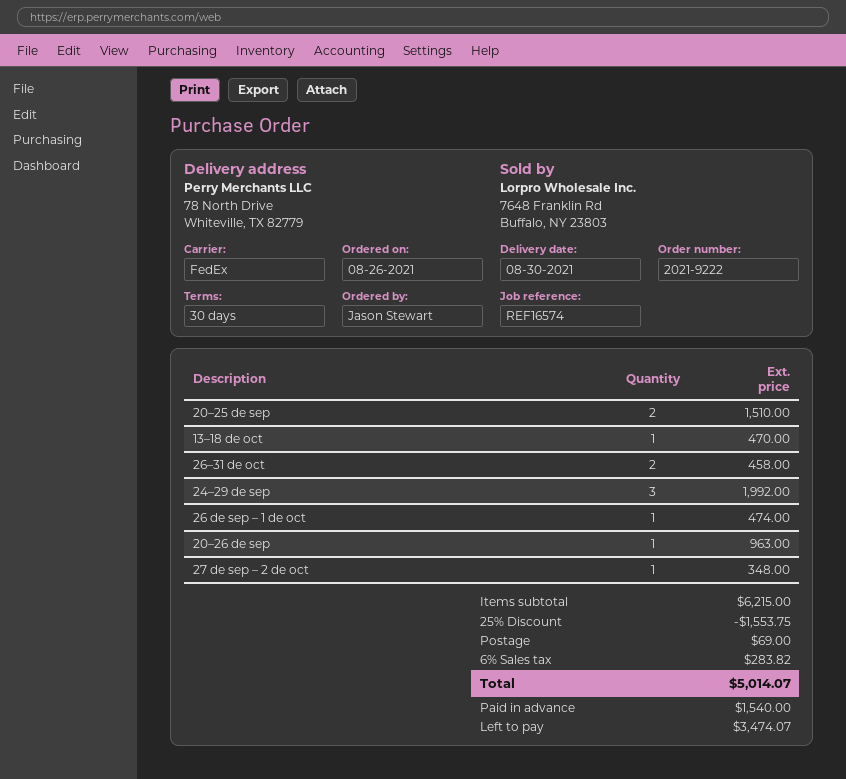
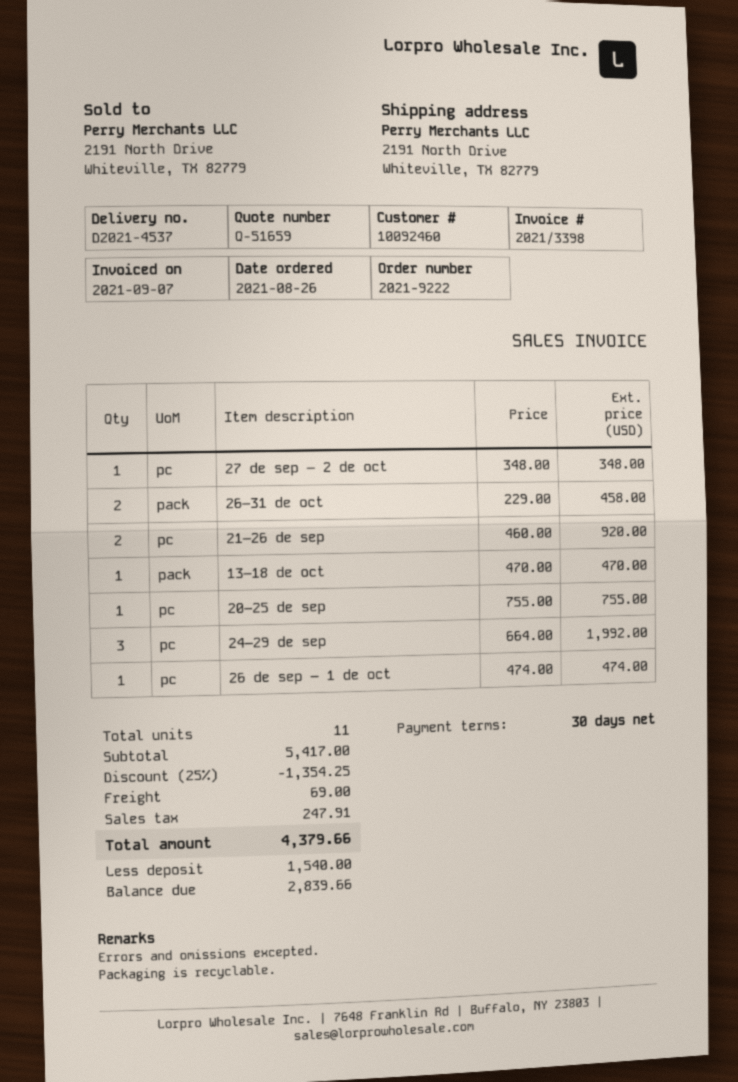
ship to: 78 North Drive, Whiteville, TX 82779 -> 2191 North Drive, Whiteville, TX 82779
20–25 de sep: 2 for 1510.00 -> 1 for 755.00
20–26 de sep: 1 for 963.00 -> none
21–26 de sep: none -> 2 for 920.00
subtotal: 6215.00 -> 5417.00
discount: 25% = 1553.75 -> 25% = 1354.25
tax: 283.82 -> 247.91
total: 5014.07 -> 4379.66
balance: 3474.07 -> 2839.66

